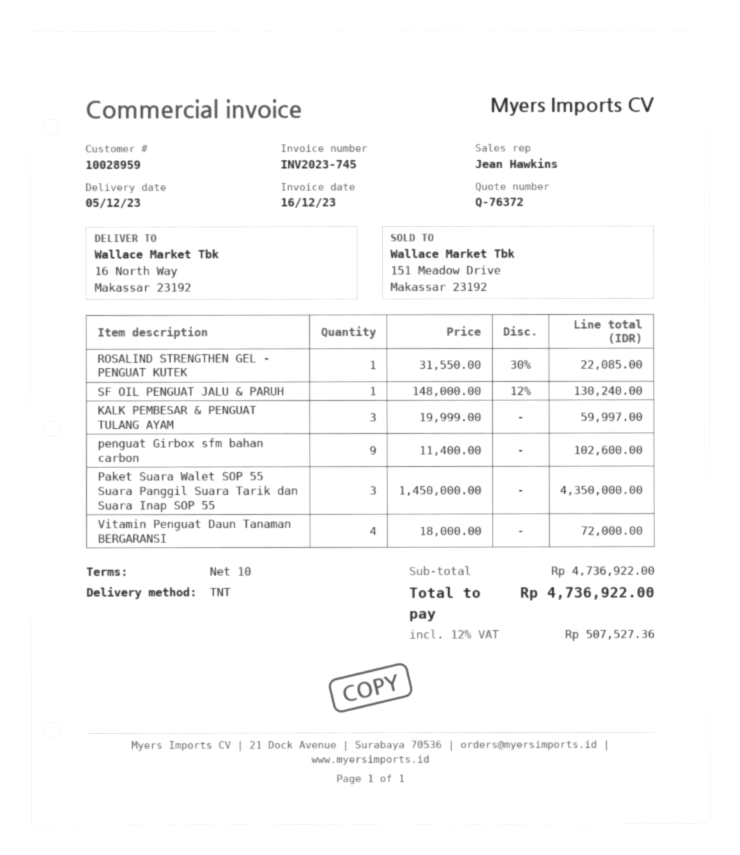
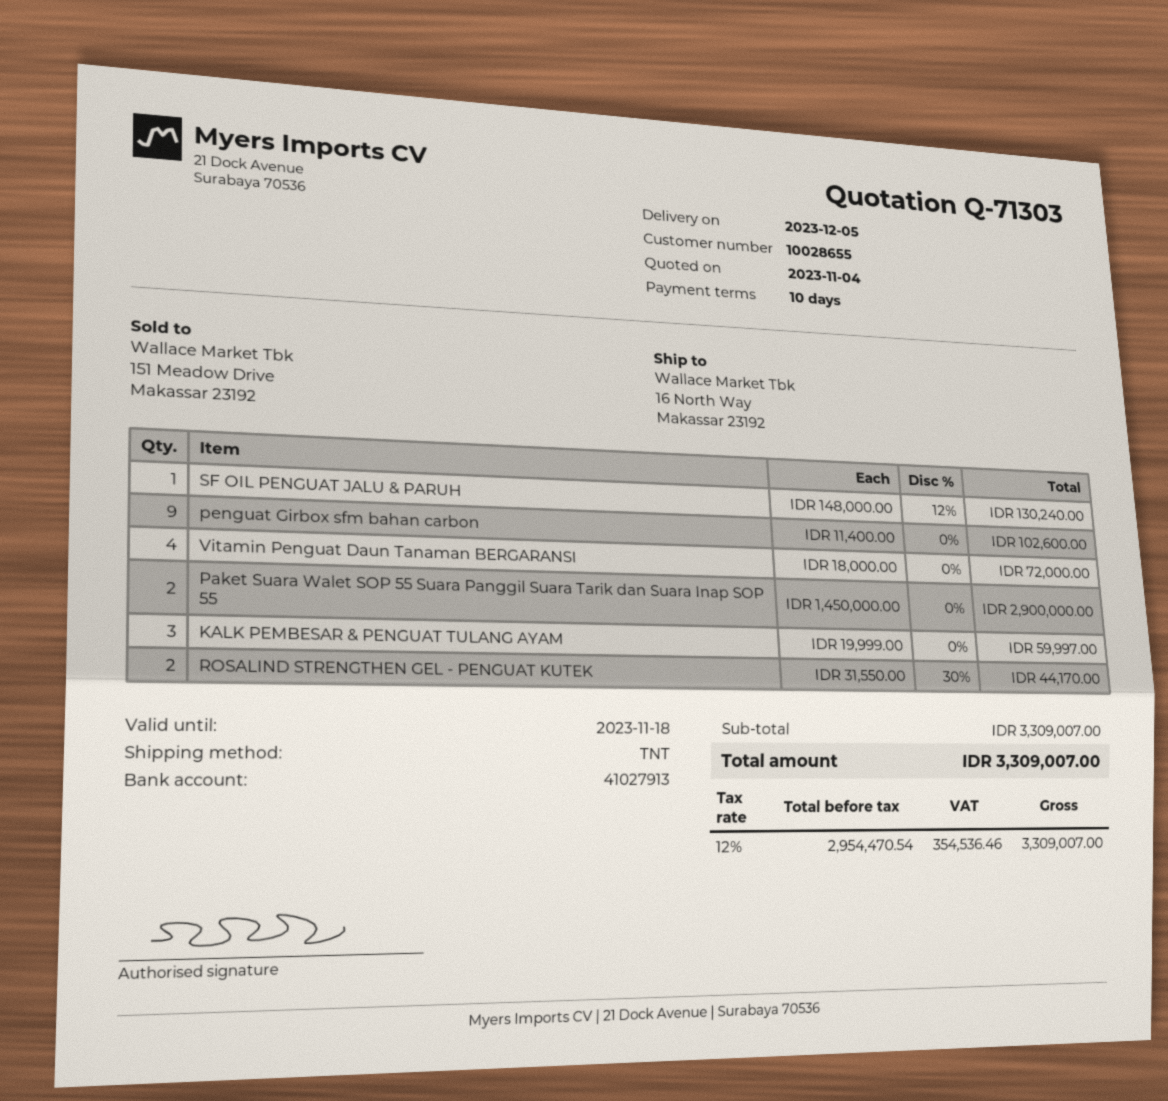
quote number: Q-76372 -> Q-71303
customer number: 10028959 -> 10028655
ROSALIND STRENGTHEN GEL - PENGUAT KUTEK: 1 x 31550.00 - 30% = 22085.00 -> 2 x 31550.00 - 30% = 44170.00
Paket Suara Walet SOP 55 Suara Panggil Suara Tarik dan Suara Inap SOP 55: 3 x 1450000.00 = 4350000.00 -> 2 x 1450000.00 = 2900000.00
subtotal: 4736922.00 -> 3309007.00
tax: 12% = 507527.36 -> 12% = 354536.46
total: 4736922.00 -> 3309007.00

